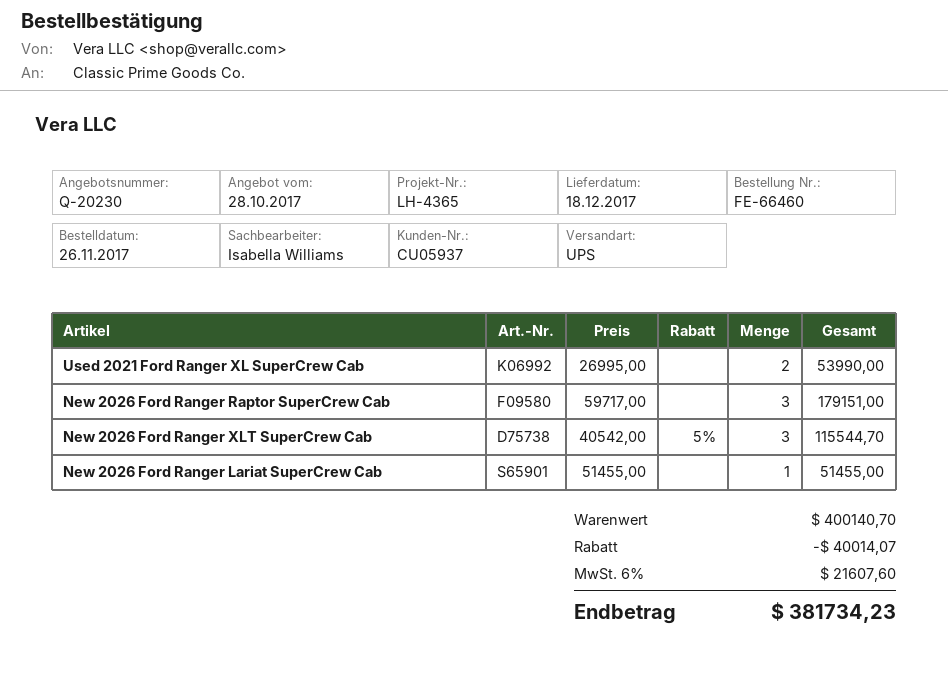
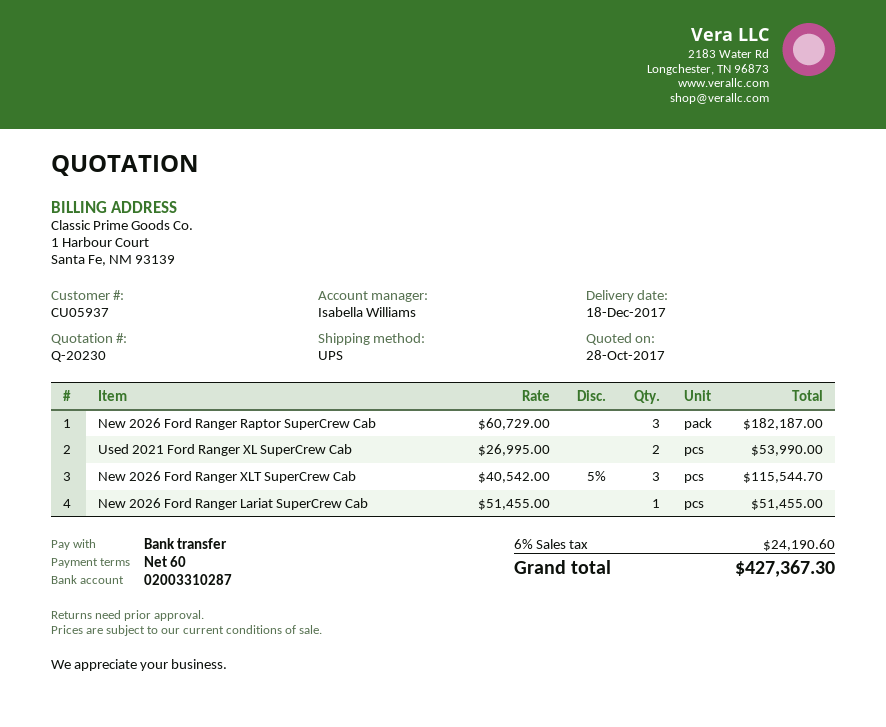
New 2026 Ford Ranger Raptor SuperCrew Cab: 3 x 59717.00 = 179151.00 -> 3 x 60729.00 = 182187.00
discount: 40014.07 -> none
tax: 6% = 21607.60 -> 6% = 24190.60
total: 381734.23 -> 427367.30

